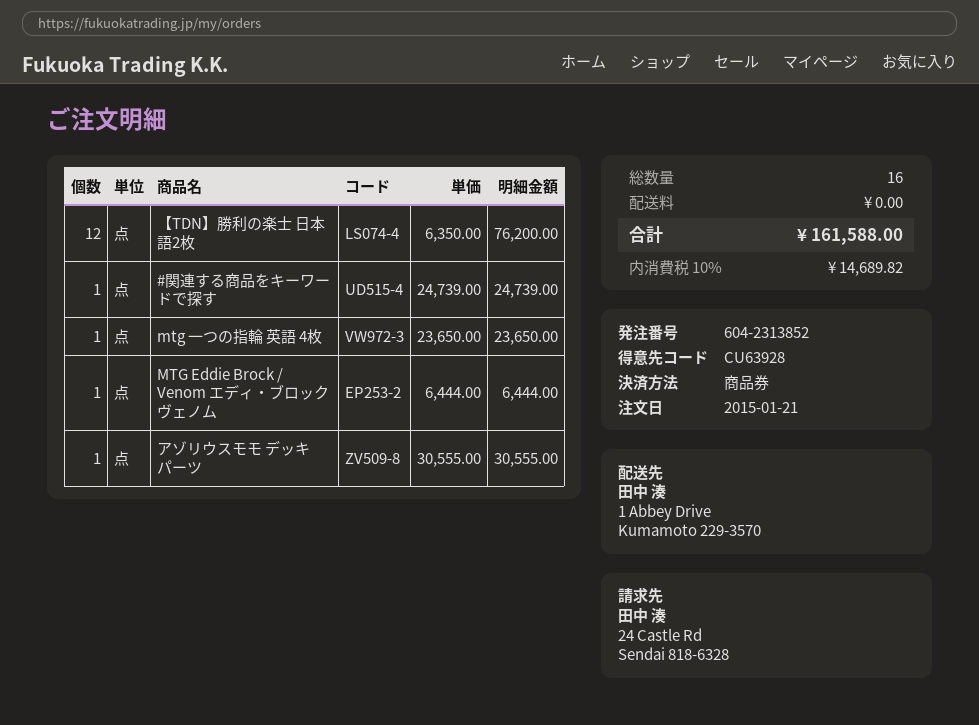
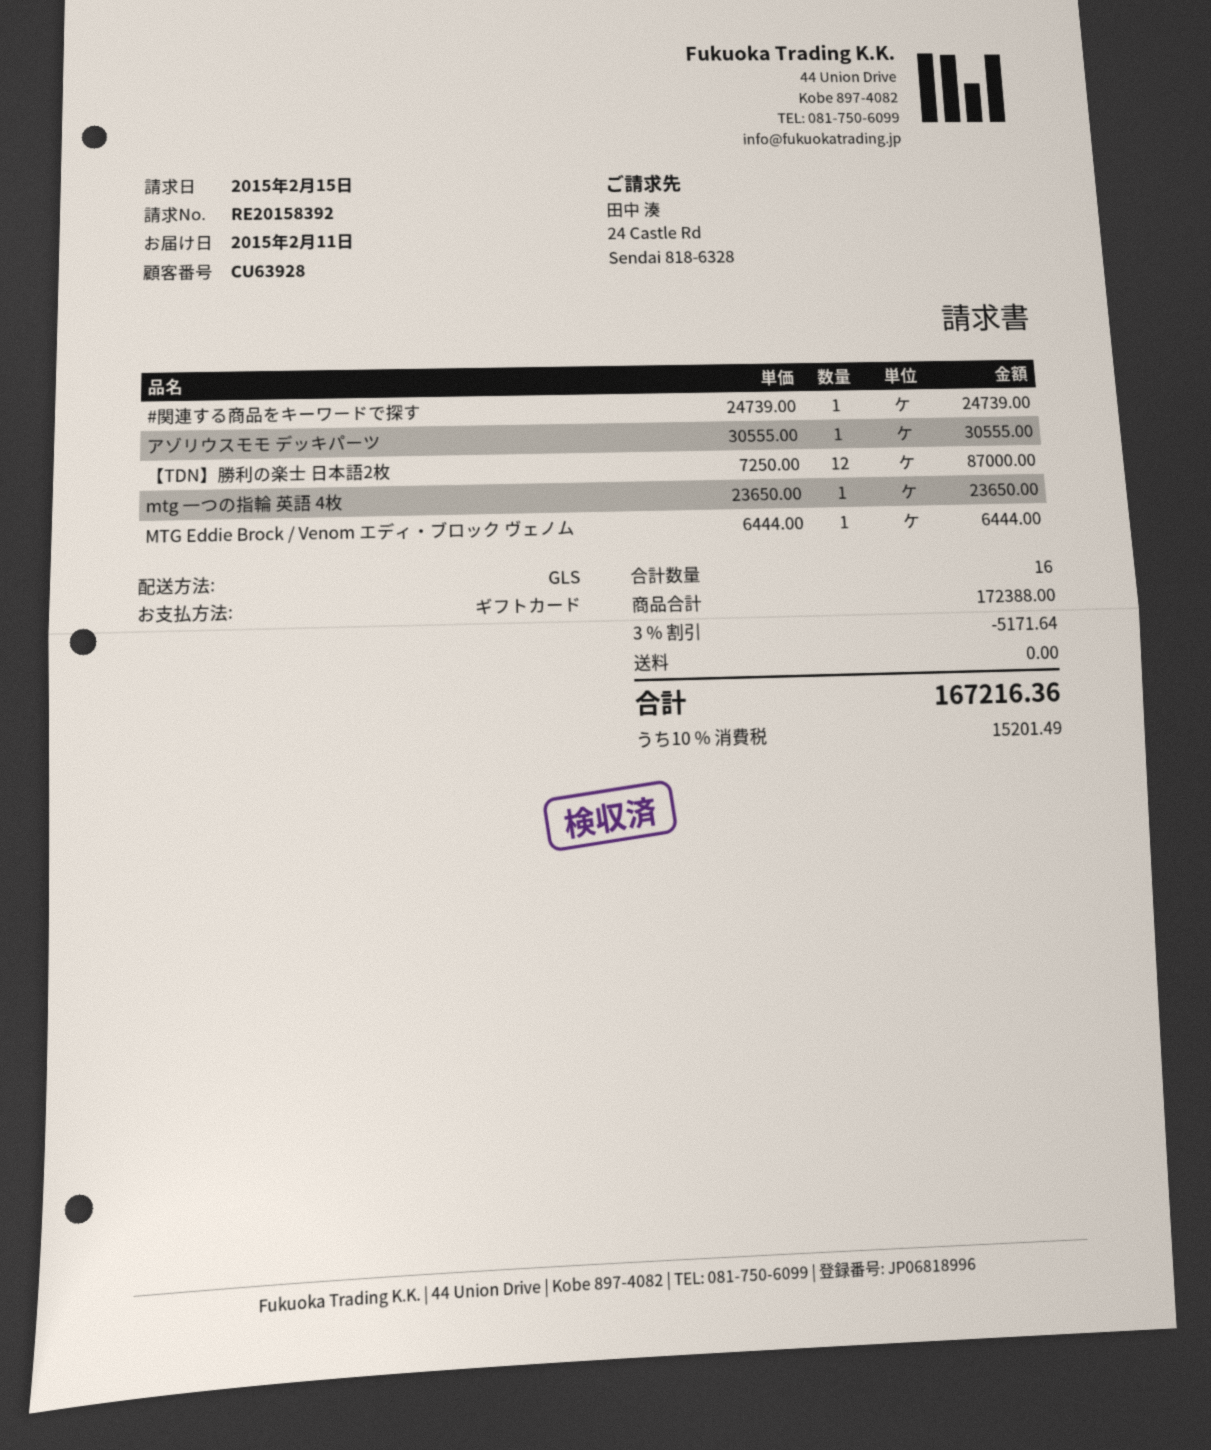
【TDN】勝利の楽士 日本語2枚: 12 x 6350.00 = 76200.00 -> 12 x 7250.00 = 87000.00
discount: none -> 3% = 5171.64
tax: 10% = 14689.82 -> 10% = 15201.49
total: 161588.00 -> 167216.36

